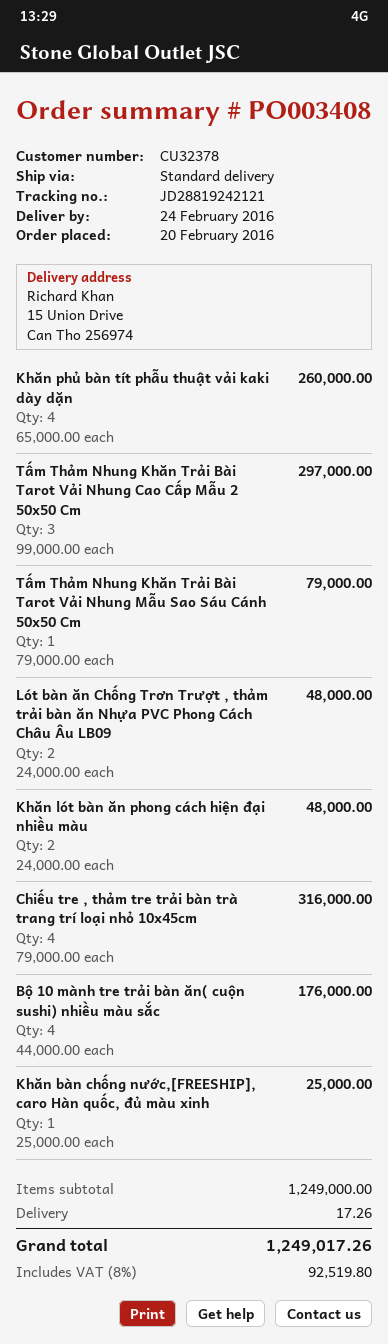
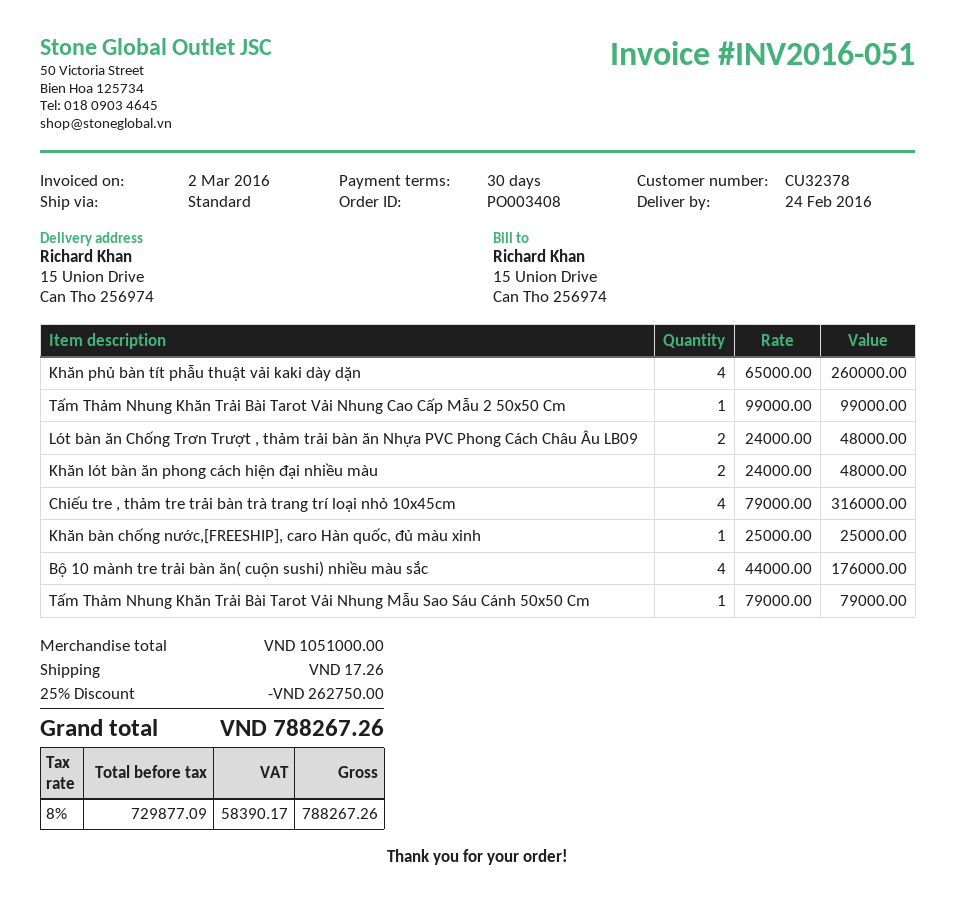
Tấm Thảm Nhung Khăn Trải Bài Tarot Vải Nhung Cao Cấp Mẫu 2 50x50 Cm: 3 x 99000.00 = 297000.00 -> 1 x 99000.00 = 99000.00
subtotal: 1249000.00 -> 1051000.00
discount: none -> 25% = 262750.00
tax: 8% = 92519.80 -> 8% = 58390.17
total: 1249017.26 -> 788267.26

